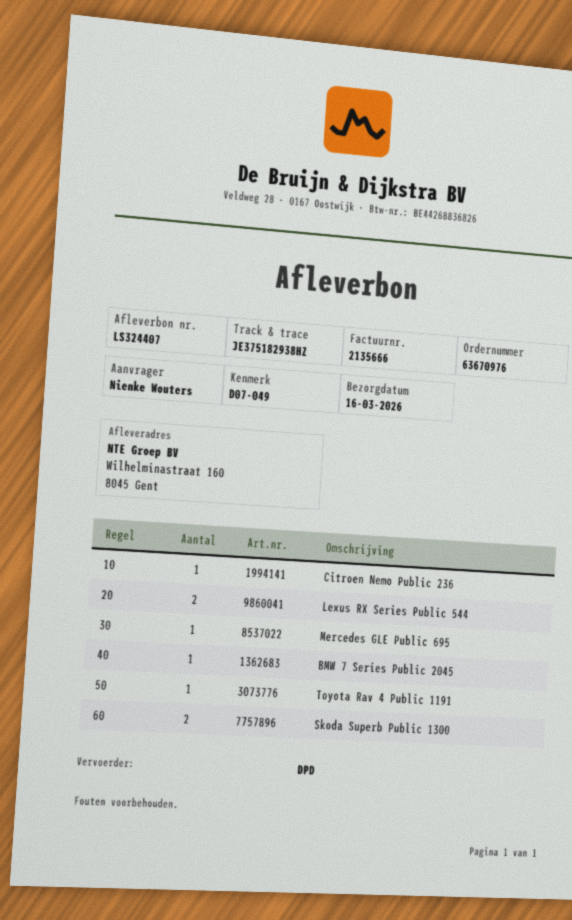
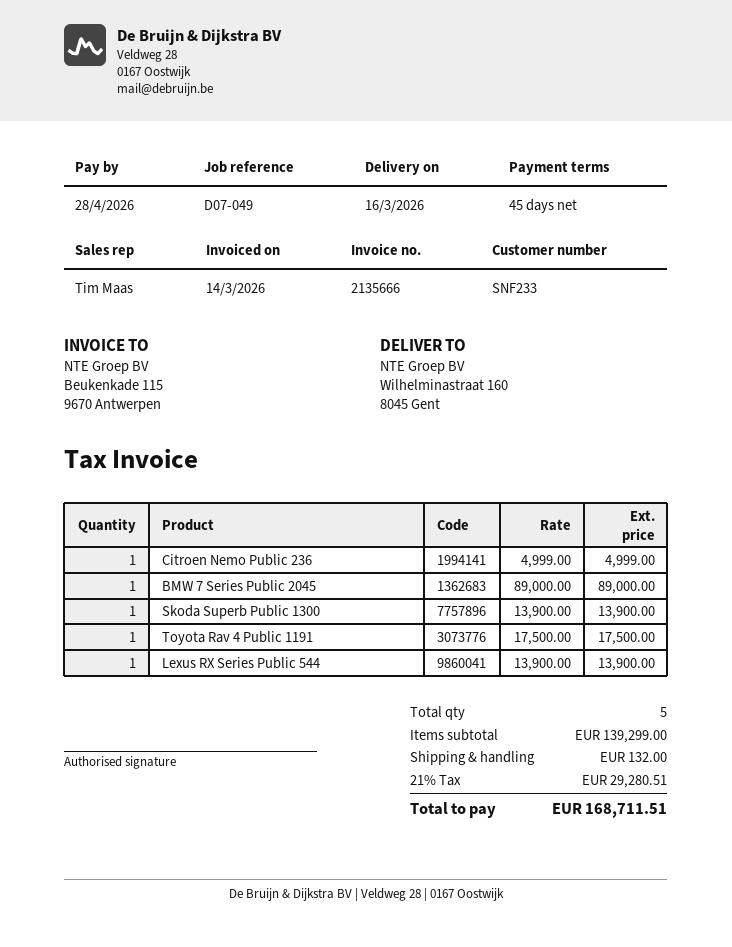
Lexus RX Series Public 544: 2 -> 1
Mercedes GLE Public 695: 1 -> none
Skoda Superb Public 1300: 2 -> 1

